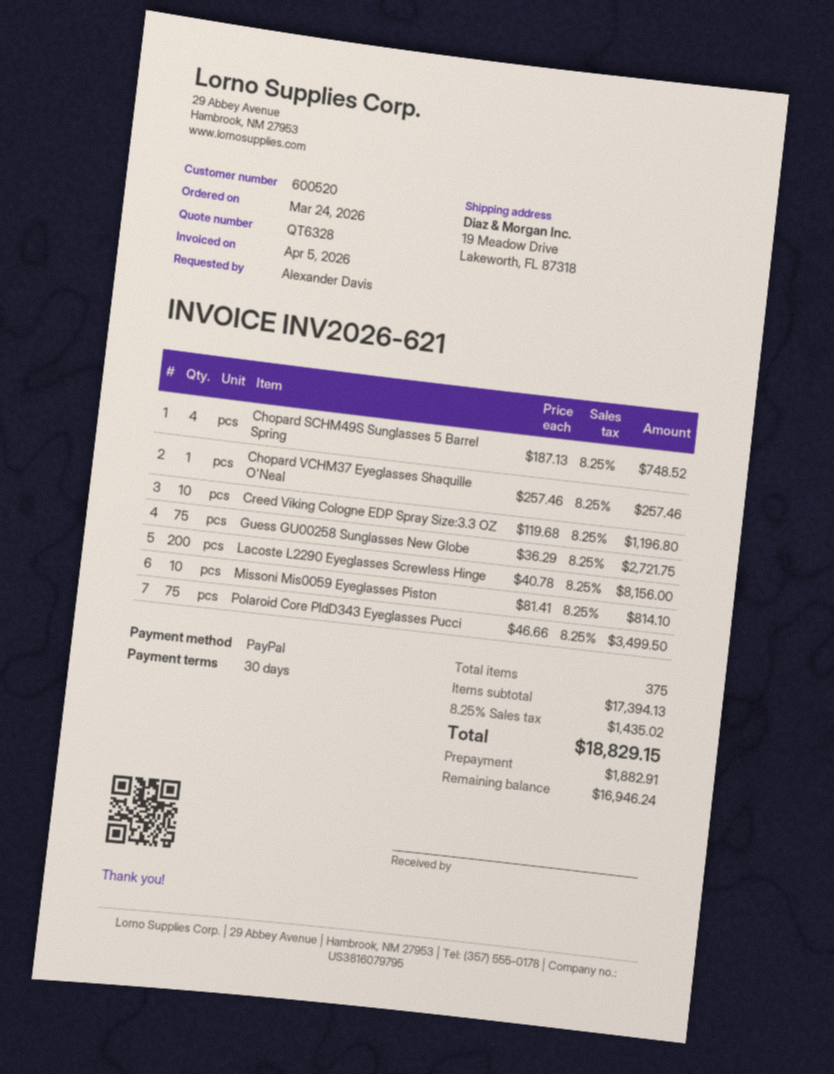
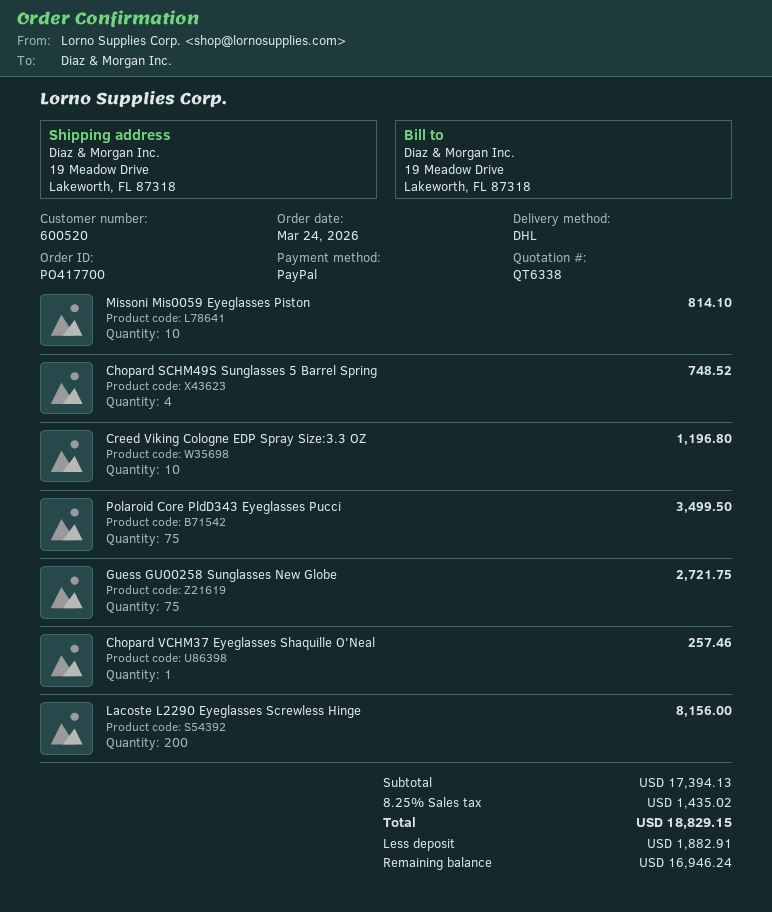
quote number: QT6328 -> QT6338

